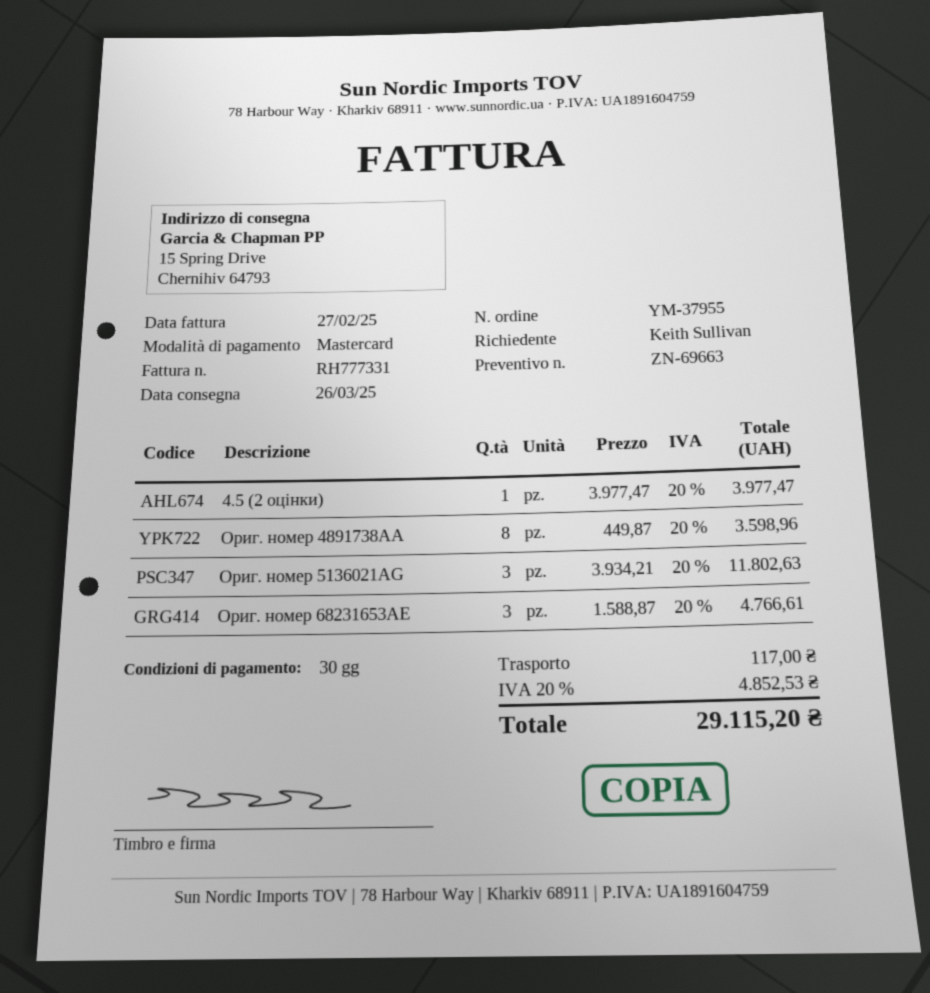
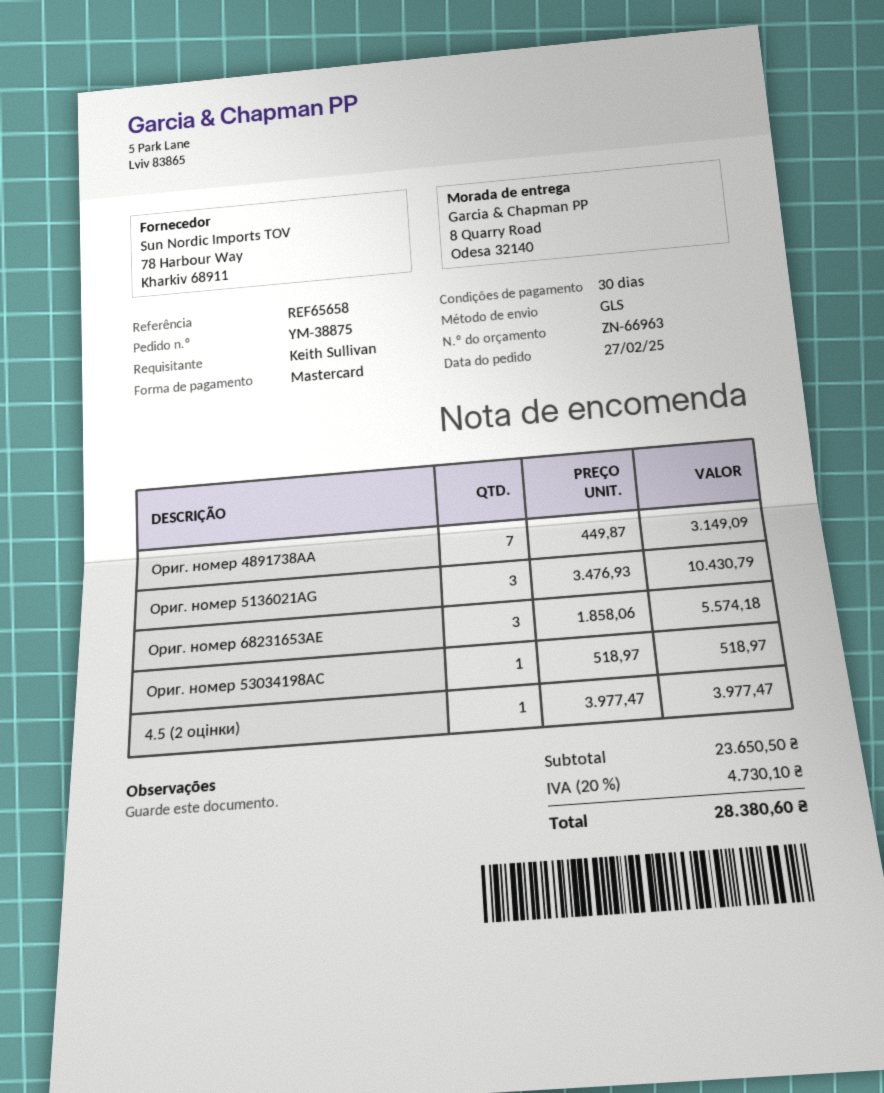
quote number: ZN-69663 -> ZN-66963
order number: YM-37955 -> YM-38875
ship to: 15 Spring Drive, Chernihiv 64793 -> 8 Quarry Road, Odesa 32140
Ориг. номер 4891738AA: 8 x 449.87 = 3598.96 -> 7 x 449.87 = 3149.09
Ориг. номер 5136021AG: 3 x 3934.21 = 11802.63 -> 3 x 3476.93 = 10430.79
Ориг. номер 68231653AE: 3 x 1588.87 = 4766.61 -> 3 x 1858.06 = 5574.18
Ориг. номер 53034198AC: none -> 1 x 518.97 = 518.97
shipping: 117.00 -> none
tax: 20% = 4852.53 -> 20% = 4730.10
total: 29115.20 -> 28380.60

